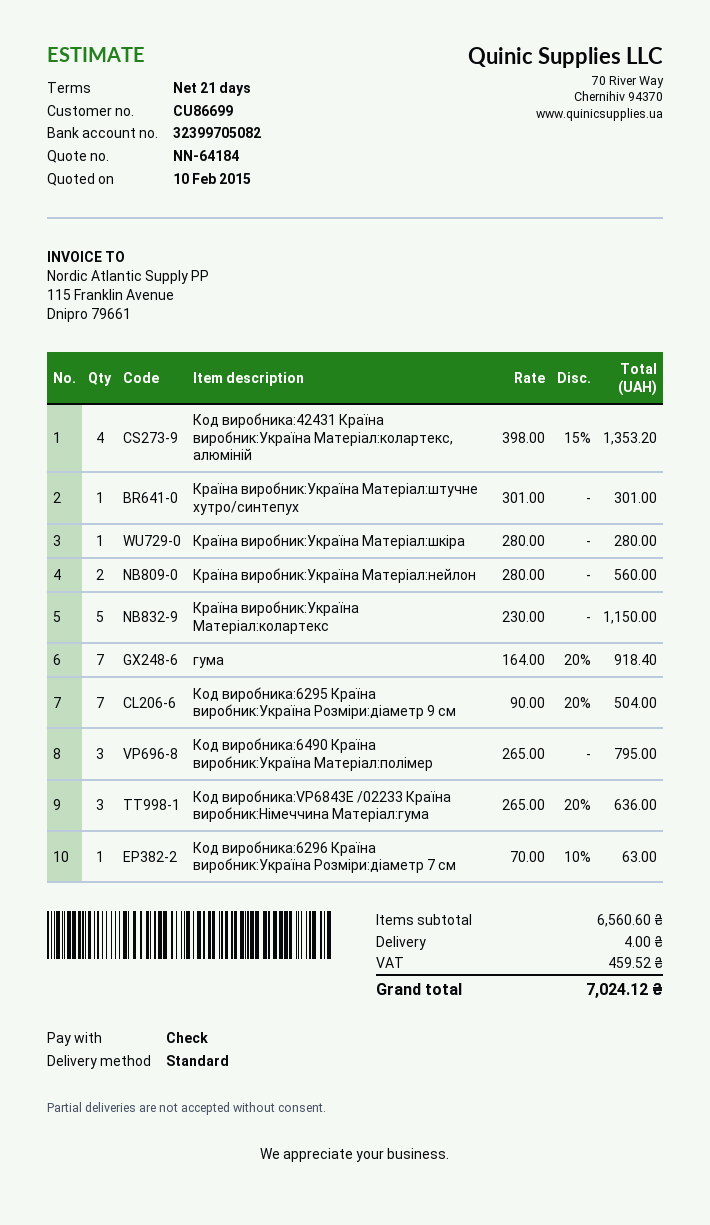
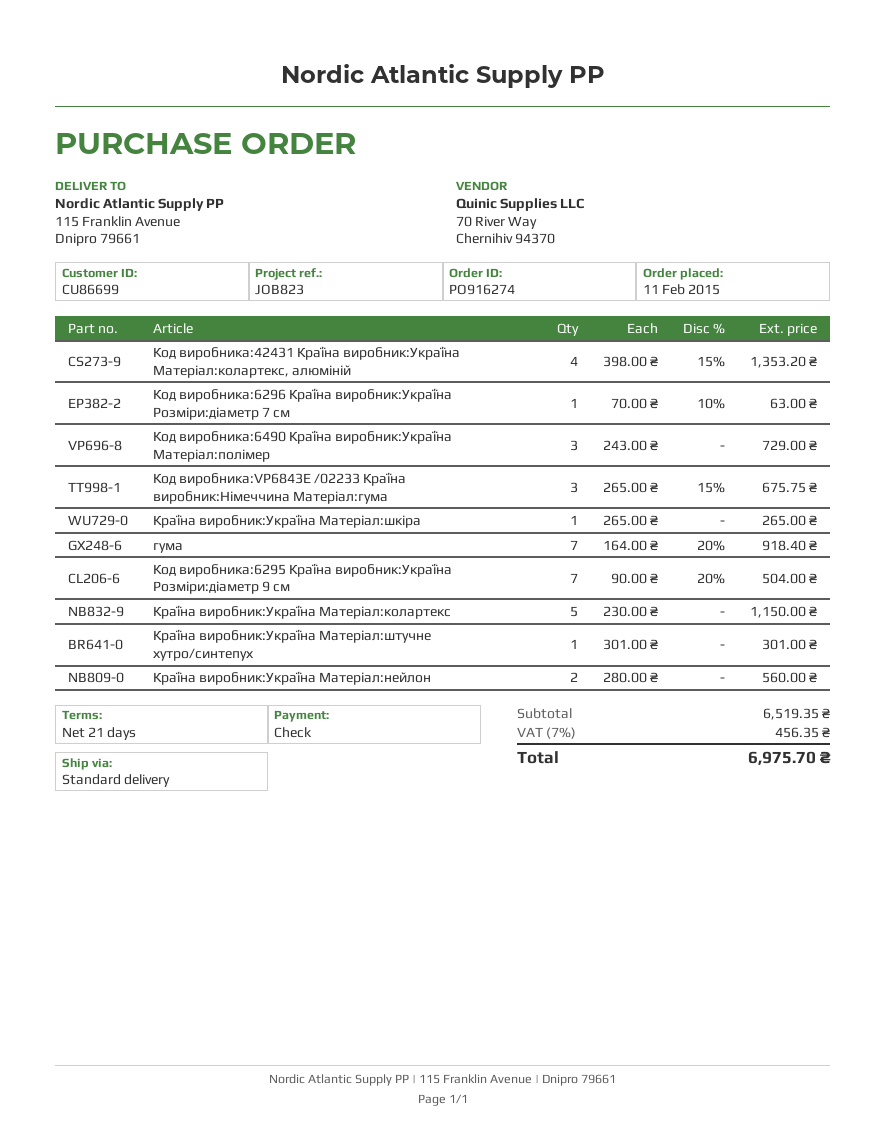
Країна виробник:Україна Матеріал:шкіра: 1 x 280.00 = 280.00 -> 1 x 265.00 = 265.00
Код виробника:6490 Країна виробник:Україна Матеріал:полімер: 3 x 265.00 = 795.00 -> 3 x 243.00 = 729.00
Код виробника:VP6843E /02233 Країна виробник:Німеччина Матеріал:гума: 3 x 265.00 - 20% = 636.00 -> 3 x 265.00 - 15% = 675.75
subtotal: 6560.60 -> 6519.35
shipping: 4.00 -> none
tax: 459.52 -> 456.35
total: 7024.12 -> 6975.70

